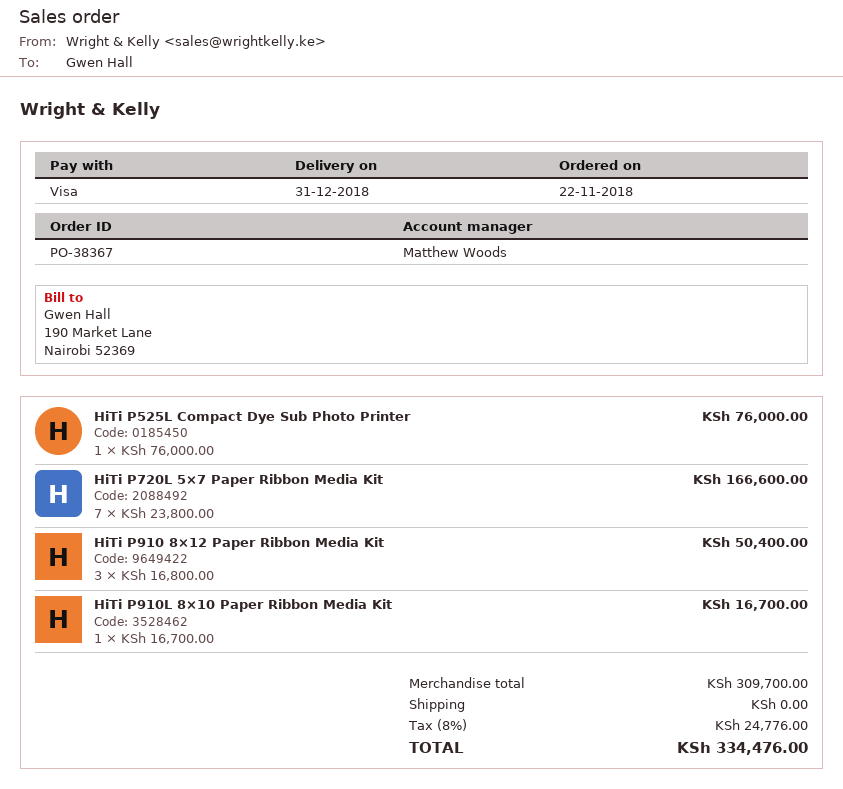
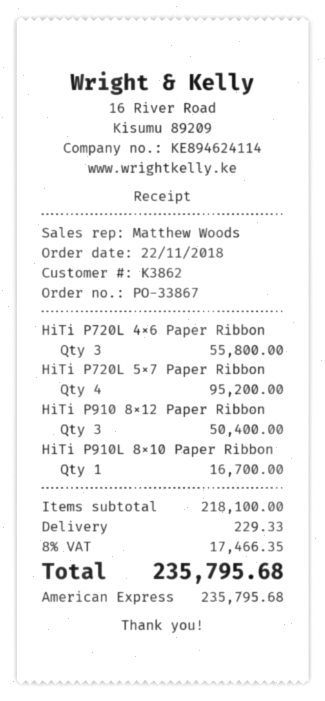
order number: PO-38367 -> PO-33867
payment method: Visa -> American Express
HiTi P525L Compact Dye Sub Photo Printer: 1 for 76000.00 -> none
HiTi P720L 5×7 Paper Ribbon Media Kit: 7 for 166600.00 -> 4 for 95200.00
HiTi P720L 4×6 Paper Ribbon: none -> 3 for 55800.00
subtotal: 309700.00 -> 218100.00
shipping: 0.00 -> 229.33
tax: 8% = 24776.00 -> 8% = 17466.35
total: 334476.00 -> 235795.68

